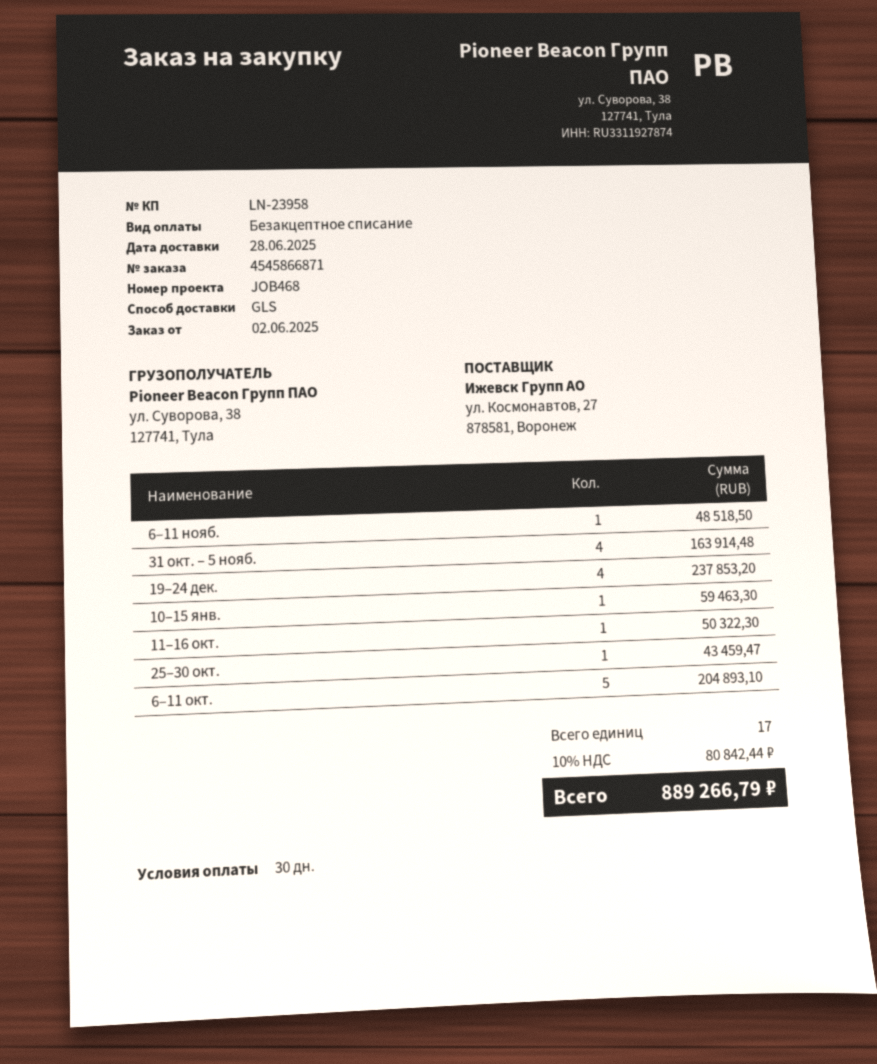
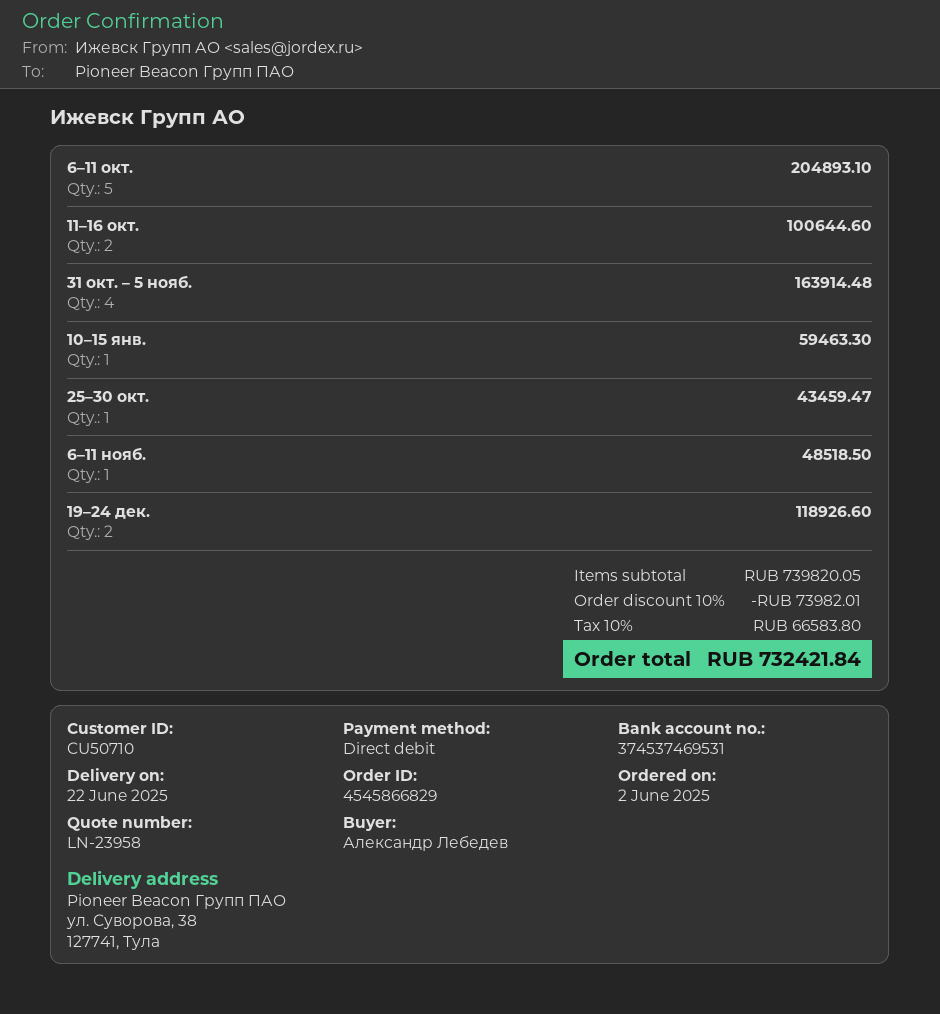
order number: 4545866871 -> 4545866829
delivery date: 2025-06-28 -> 2025-06-22
19–24 дек.: 4 for 237853.20 -> 2 for 118926.60
11–16 окт.: 1 for 50322.30 -> 2 for 100644.60
discount: none -> 10% = 73982.01
tax: 10% = 80842.44 -> 10% = 66583.80
total: 889266.79 -> 732421.84

